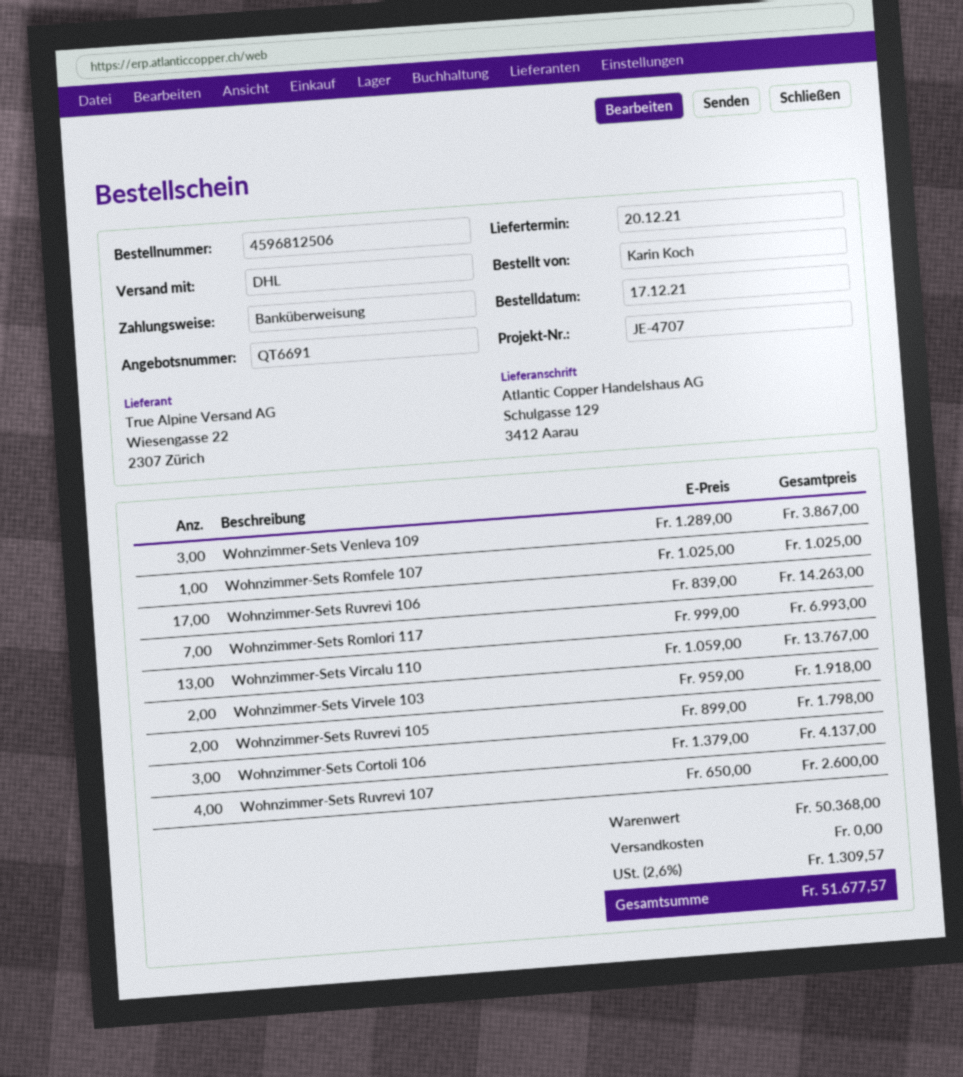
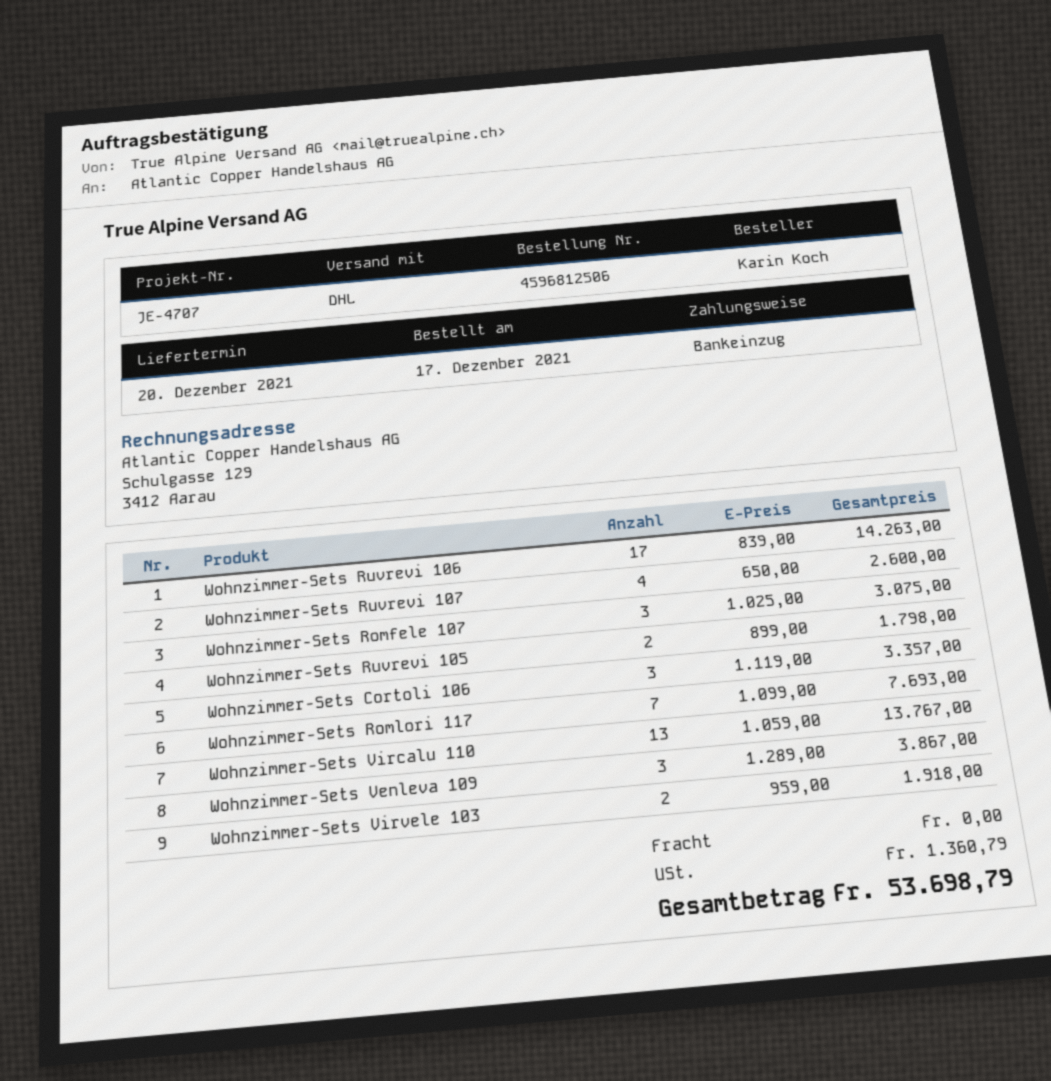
payment method: bank transfer -> direct debit
Wohnzimmer-Sets Romfele 107: 1 x 1025.00 = 1025.00 -> 3 x 1025.00 = 3075.00
Wohnzimmer-Sets Romlori 117: 7 x 999.00 = 6993.00 -> 7 x 1099.00 = 7693.00
Wohnzimmer-Sets Cortoli 106: 3 x 1379.00 = 4137.00 -> 3 x 1119.00 = 3357.00
tax: 1309.57 -> 1360.79
total: 51677.57 -> 53698.79

